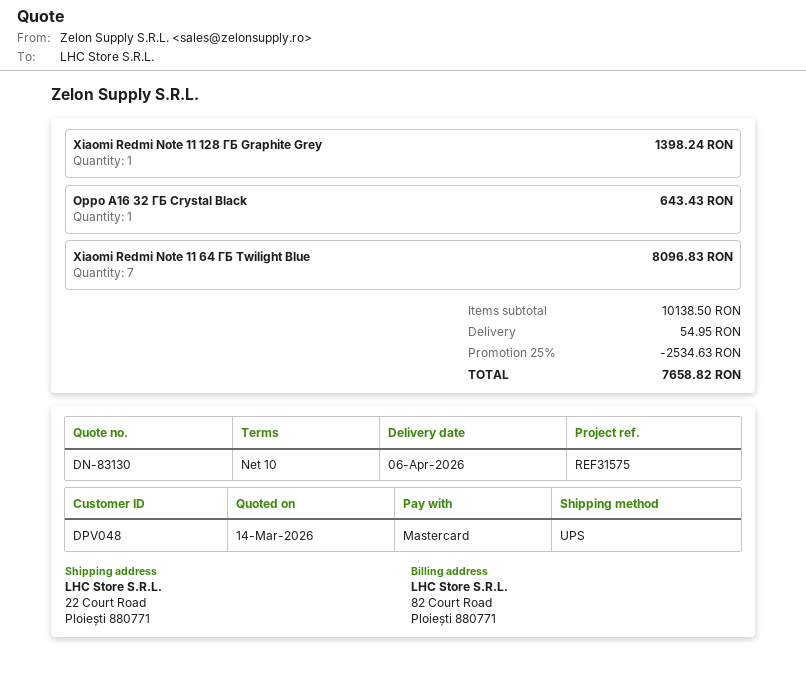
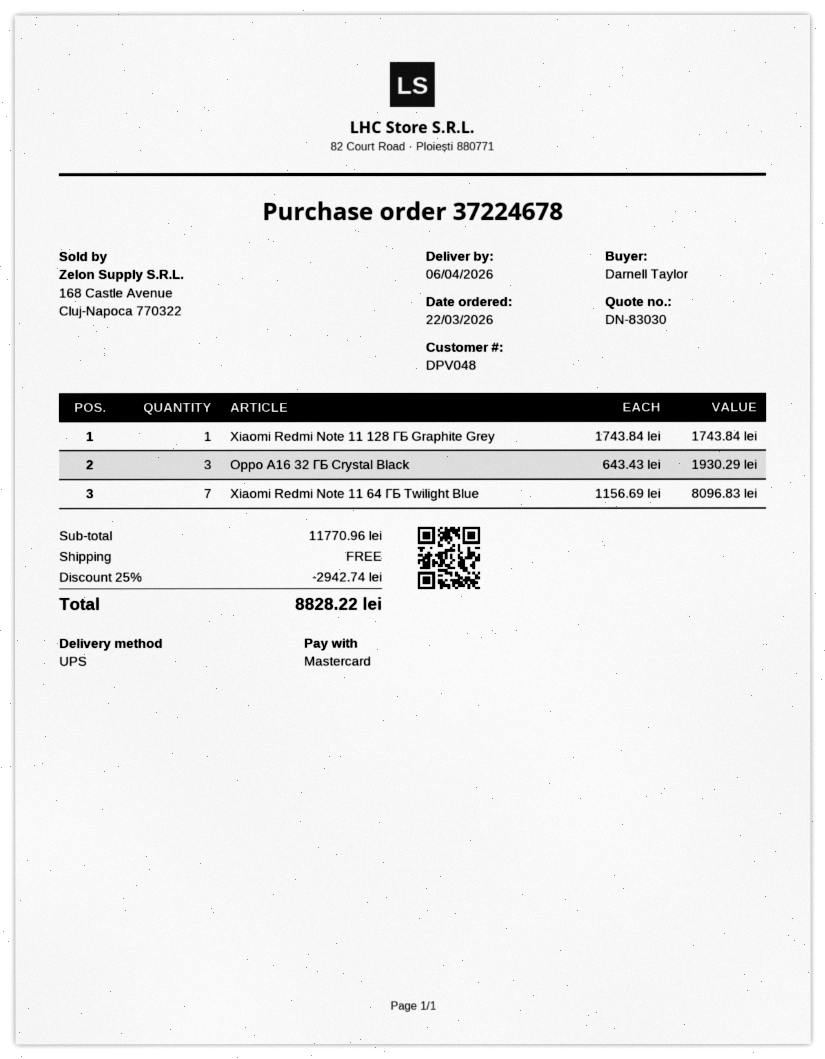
quote number: DN-83130 -> DN-83030
Xiaomi Redmi Note 11 128 ГБ Graphite Grey: 1 for 1398.24 -> 1 for 1743.84
Oppo A16 32 ГБ Crystal Black: 1 for 643.43 -> 3 for 1930.29
subtotal: 10138.50 -> 11770.96
discount: 25% = 2534.63 -> 25% = 2942.74
shipping: 54.95 -> 0.00
total: 7658.82 -> 8828.22

